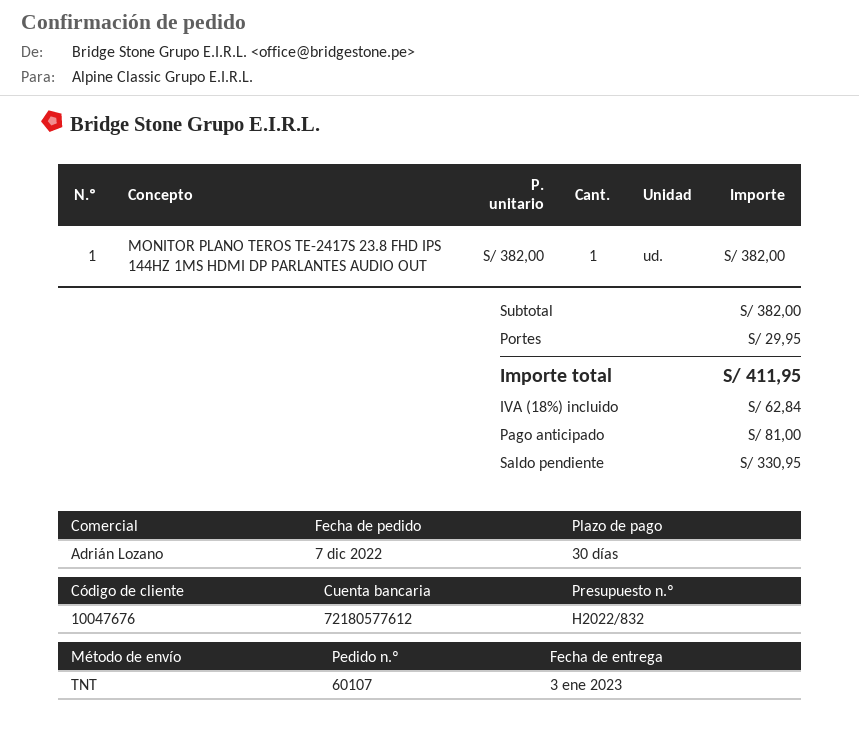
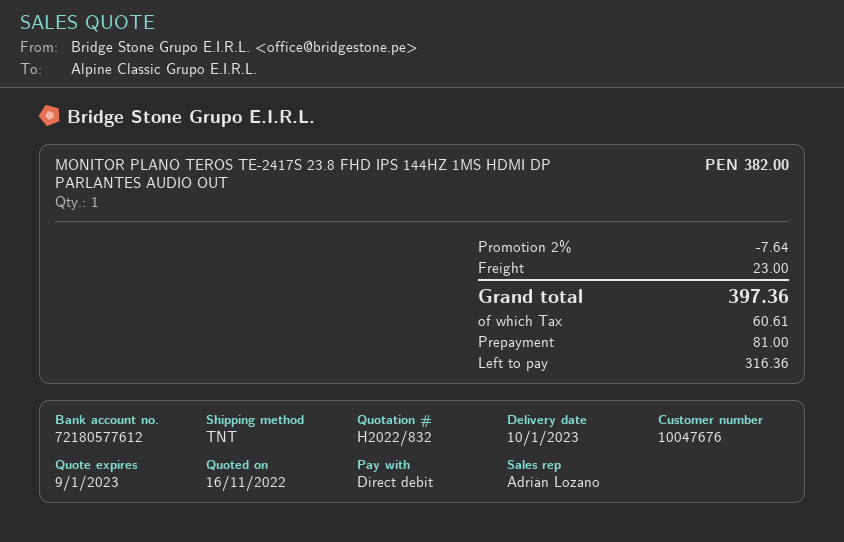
delivery date: 2023-01-03 -> 2023-01-10
discount: none -> 2% = 7.64
shipping: 29.95 -> 23.00
tax: 62.84 -> 60.61
total: 411.95 -> 397.36
balance: 330.95 -> 316.36

